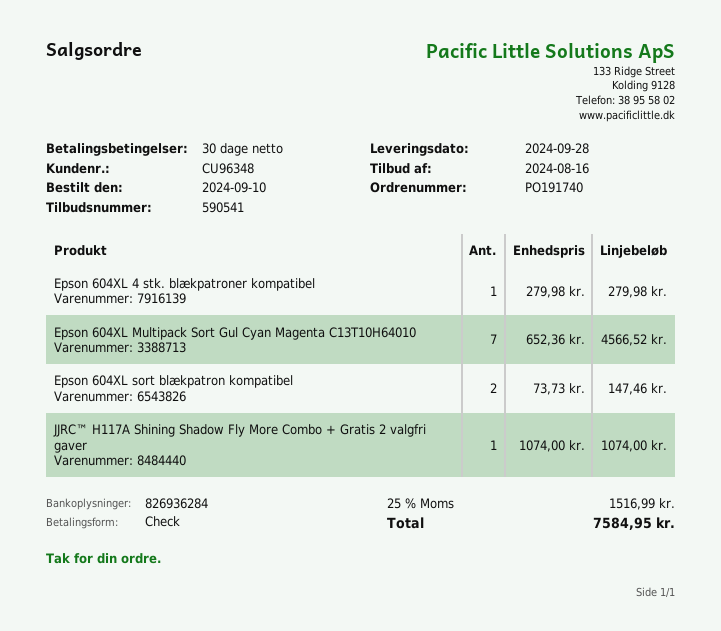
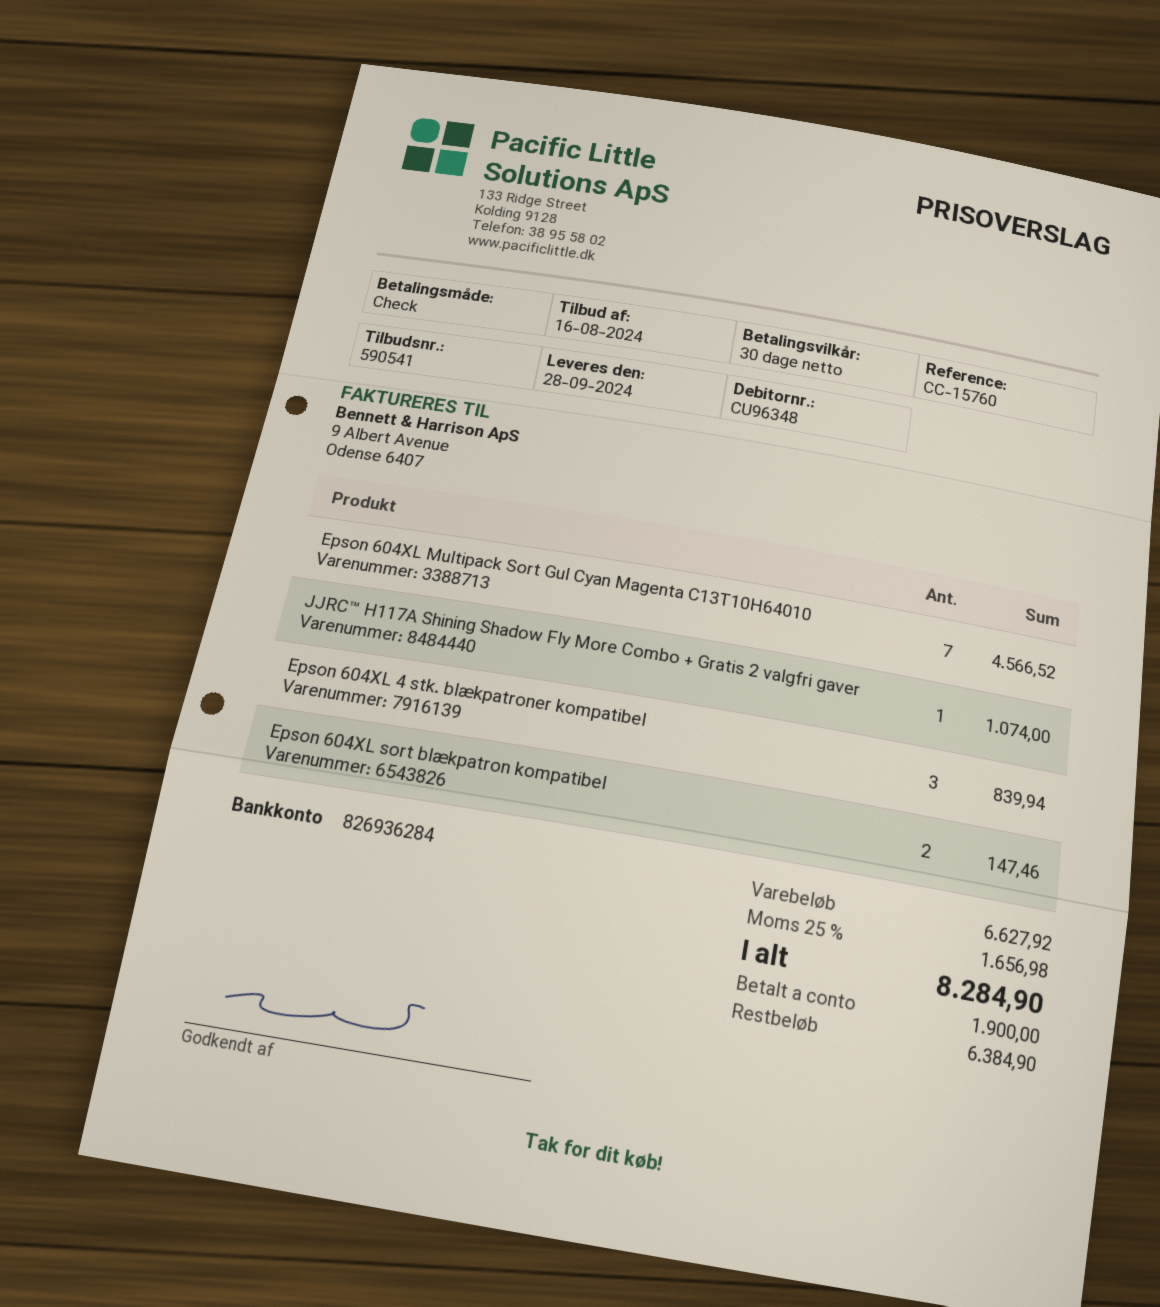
Epson 604XL 4 stk. blækpatroner kompatibel: 1 for 279.98 -> 3 for 839.94
tax: 25% = 1516.99 -> 25% = 1656.98
total: 7584.95 -> 8284.90

